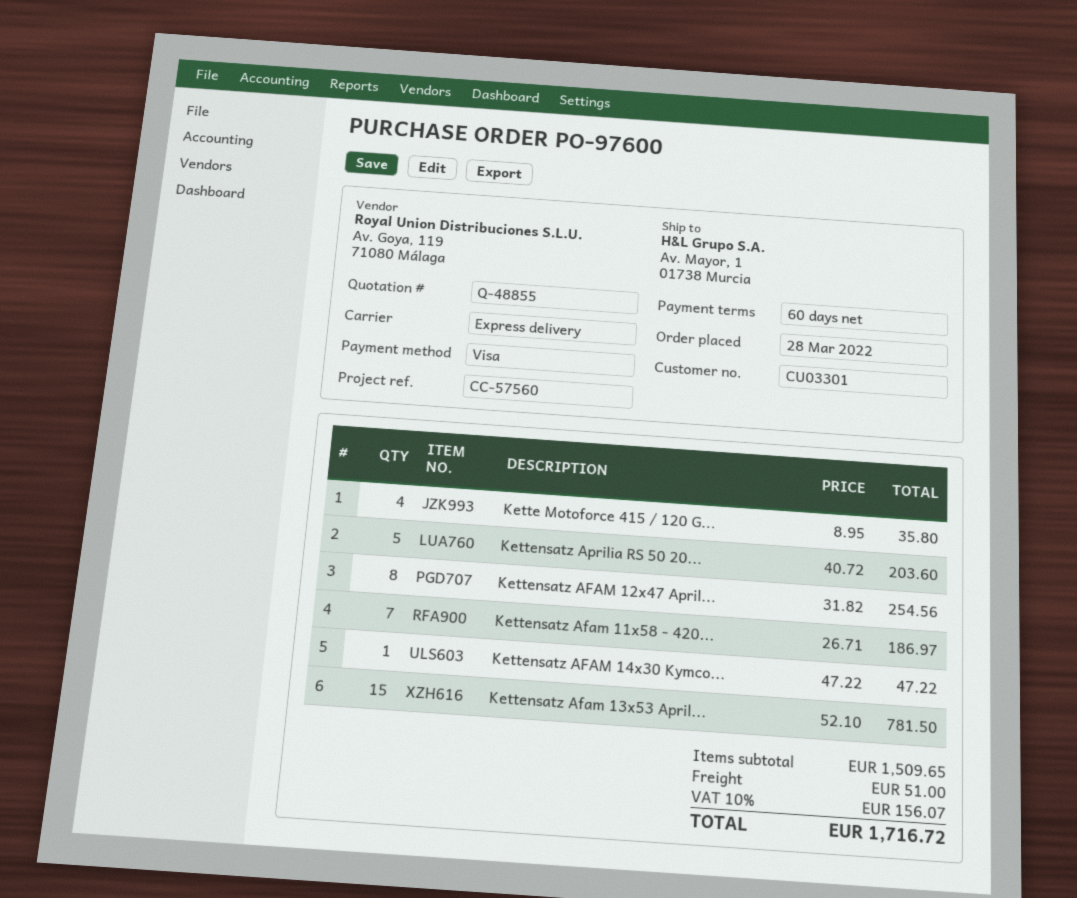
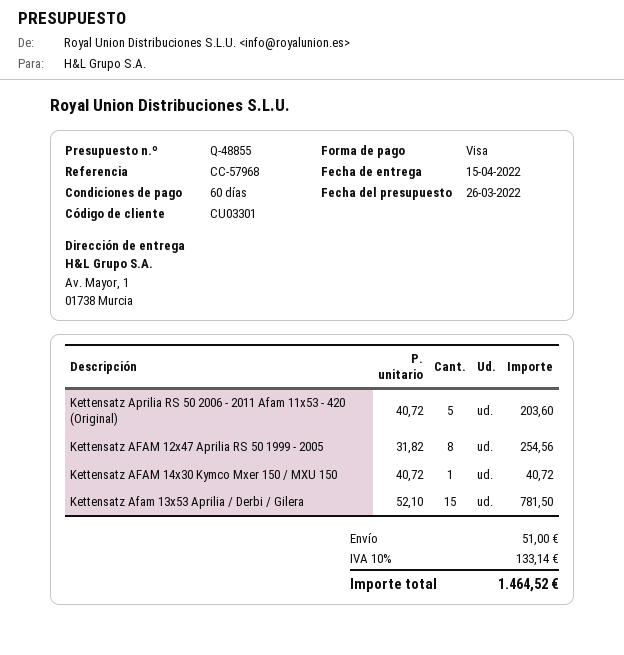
reference: CC-57560 -> CC-57968
Kette Motoforce 415 / 120 G...: 4 x 8.95 = 35.80 -> none
Kettensatz Afam 11x58 - 420...: 7 x 26.71 = 186.97 -> none
Kettensatz AFAM 14x30 Kymco...: 1 x 47.22 = 47.22 -> 1 x 40.72 = 40.72
tax: 10% = 156.07 -> 10% = 133.14
total: 1716.72 -> 1464.52

